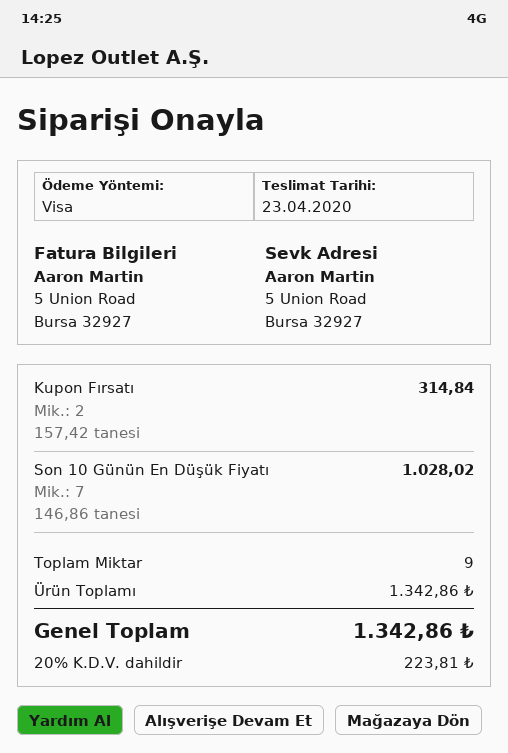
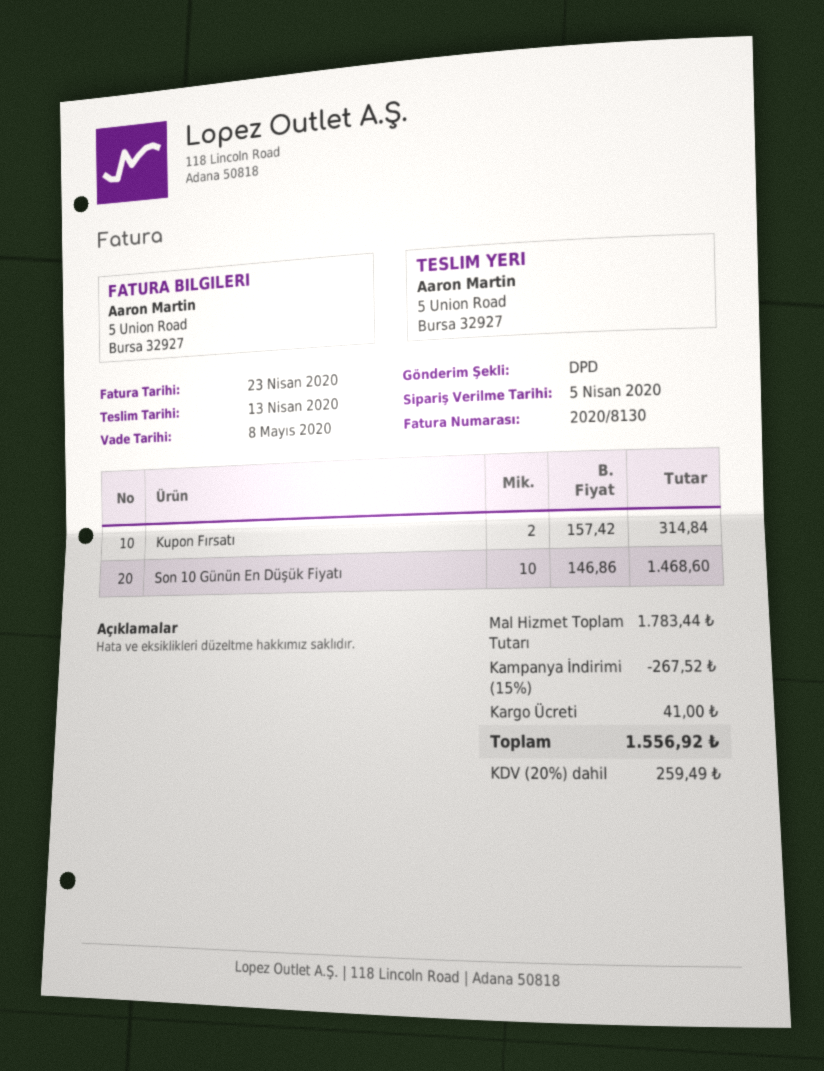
delivery date: 2020-04-23 -> 2020-04-13
Son 10 Günün En Düşük Fiyatı: 7 x 146.86 = 1028.02 -> 10 x 146.86 = 1468.60
subtotal: 1342.86 -> 1783.44
discount: none -> 15% = 267.52
shipping: none -> 41.00
tax: 20% = 223.81 -> 20% = 259.49
total: 1342.86 -> 1556.92

